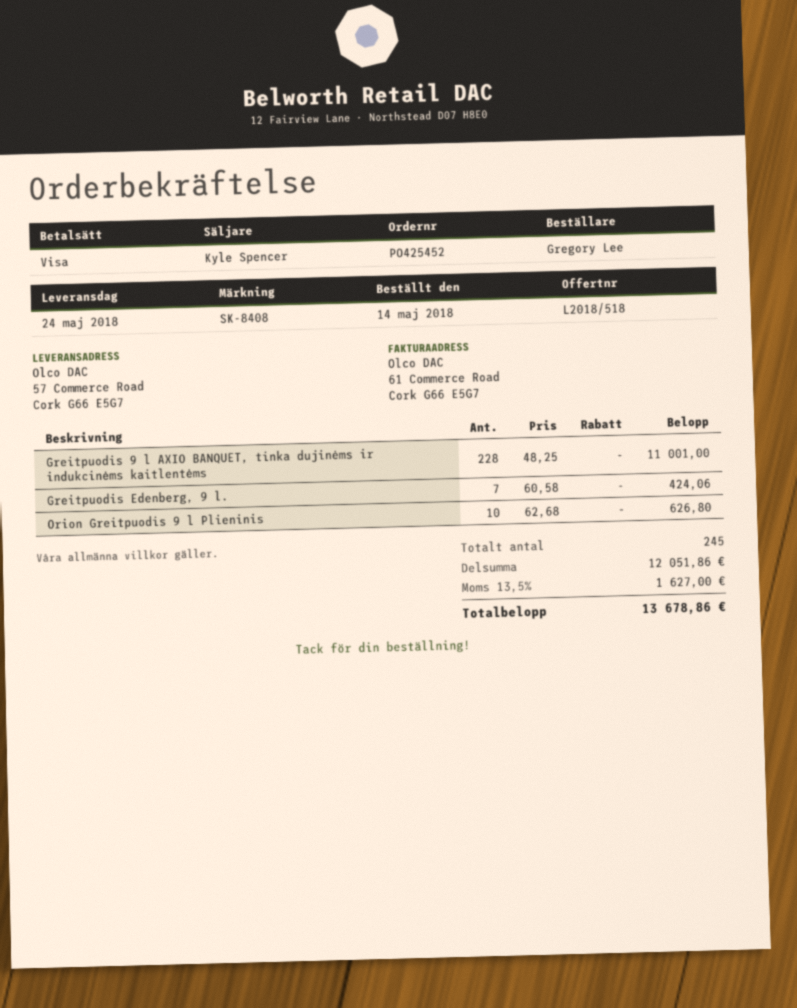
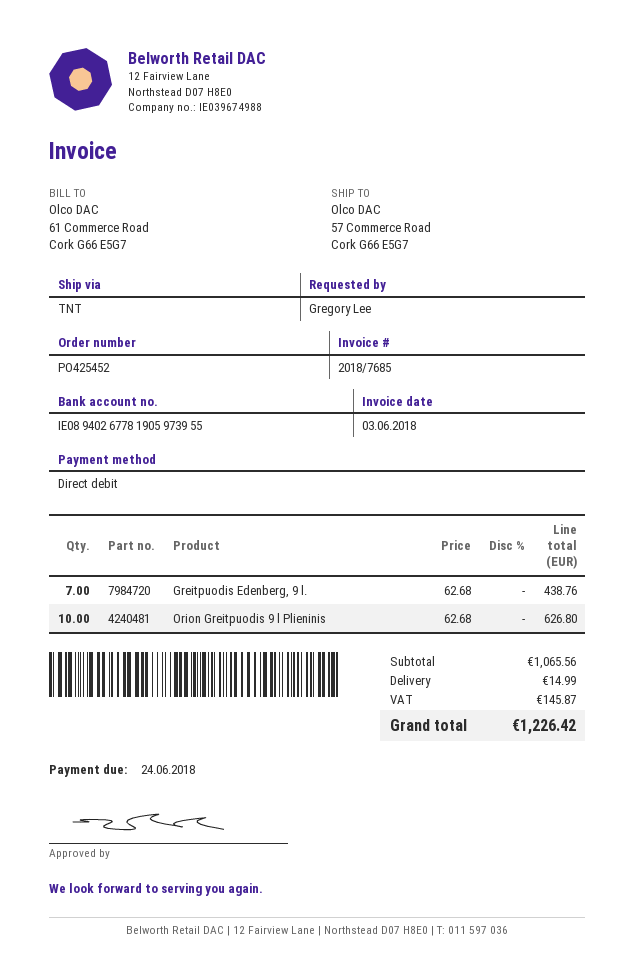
payment method: Visa -> direct debit
Greitpuodis 9 l AXIO BANQUET, tinka dujinėms ir indukcinėms kaitlentėms: 228 x 48.25 = 11001.00 -> none
Greitpuodis Edenberg, 9 l.: 7 x 60.58 = 424.06 -> 7 x 62.68 = 438.76
subtotal: 12051.86 -> 1065.56
shipping: none -> 14.99
tax: 1627.00 -> 145.87
total: 13678.86 -> 1226.42

